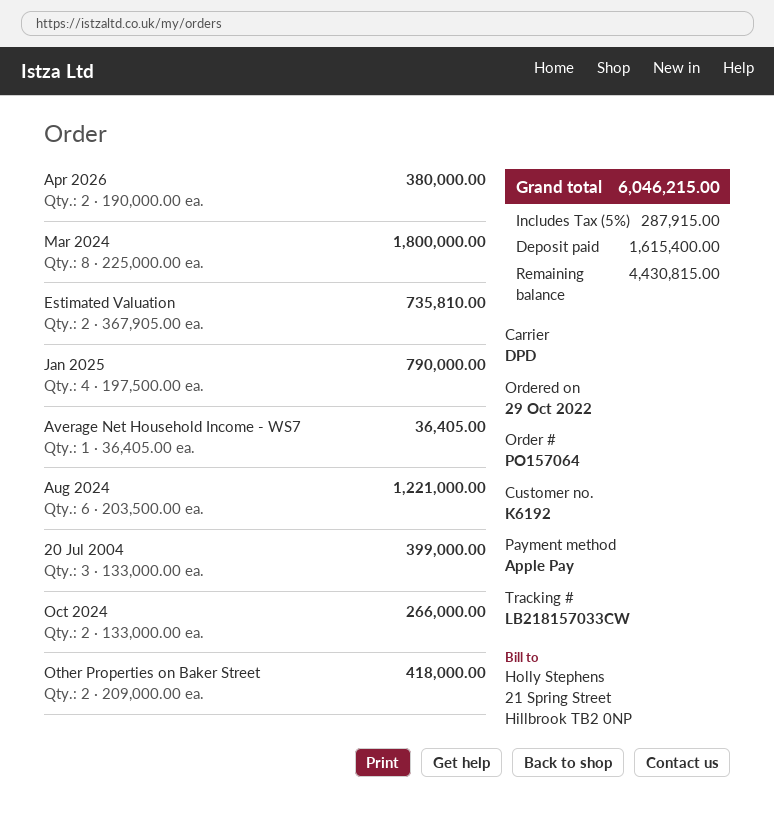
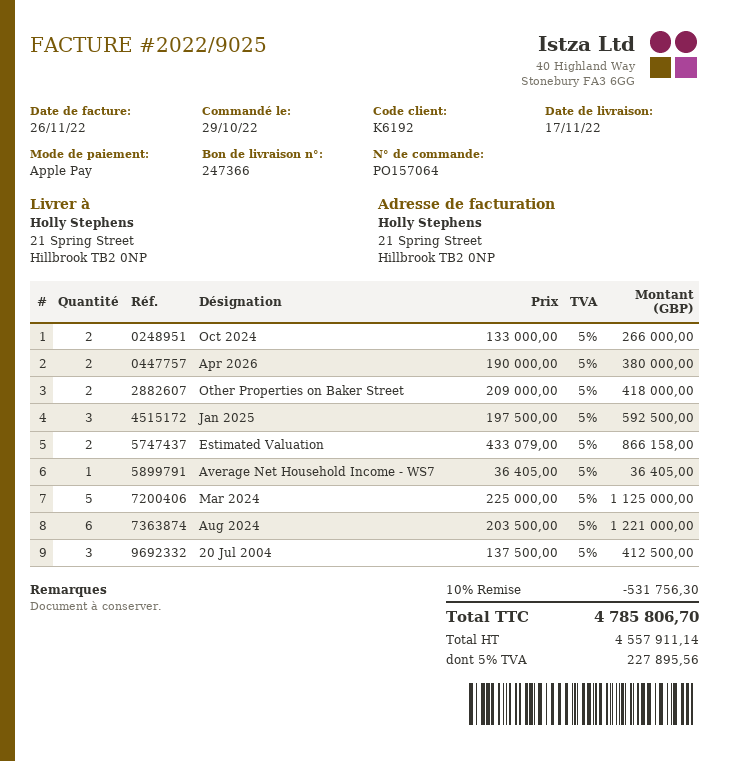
Mar 2024: 8 x 225000.00 = 1800000.00 -> 5 x 225000.00 = 1125000.00
Estimated Valuation: 2 x 367905.00 = 735810.00 -> 2 x 433079.00 = 866158.00
Jan 2025: 4 x 197500.00 = 790000.00 -> 3 x 197500.00 = 592500.00
20 Jul 2004: 3 x 133000.00 = 399000.00 -> 3 x 137500.00 = 412500.00
discount: none -> 10% = 531756.30
tax: 5% = 287915.00 -> 5% = 227895.56
total: 6046215.00 -> 4785806.70

